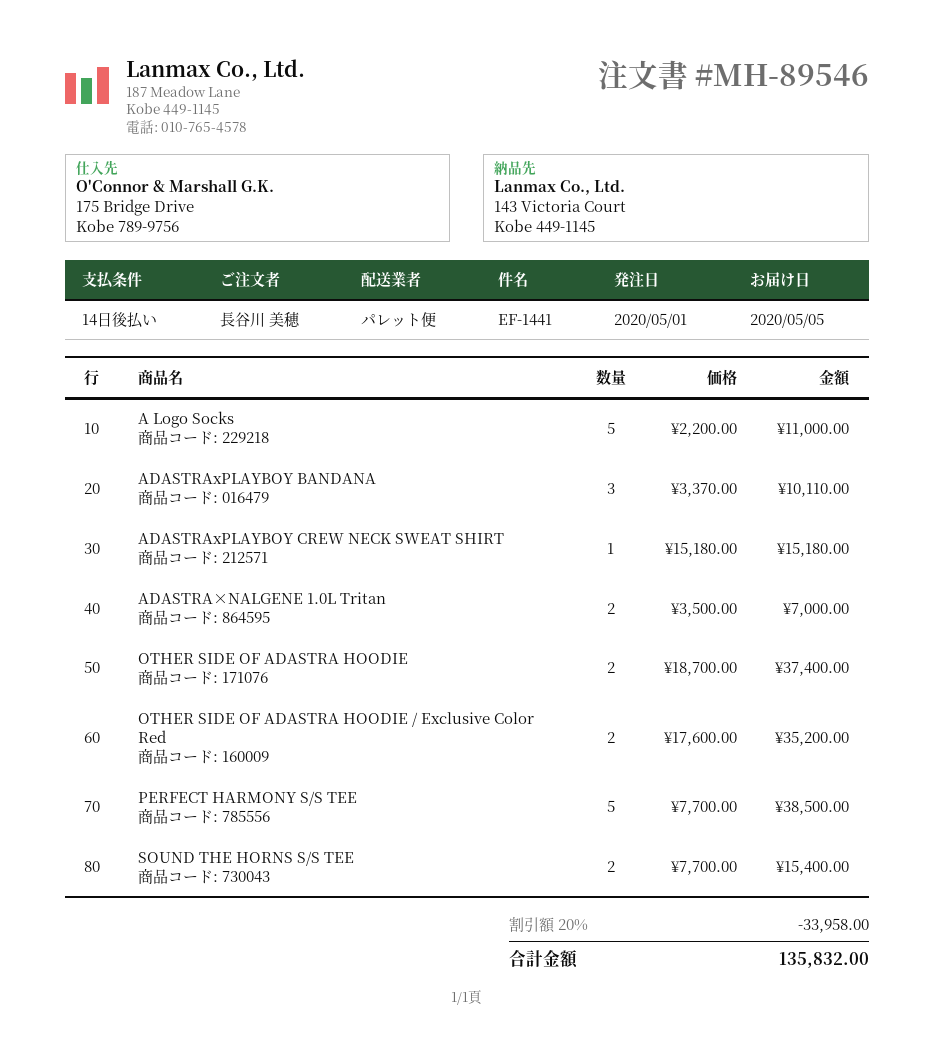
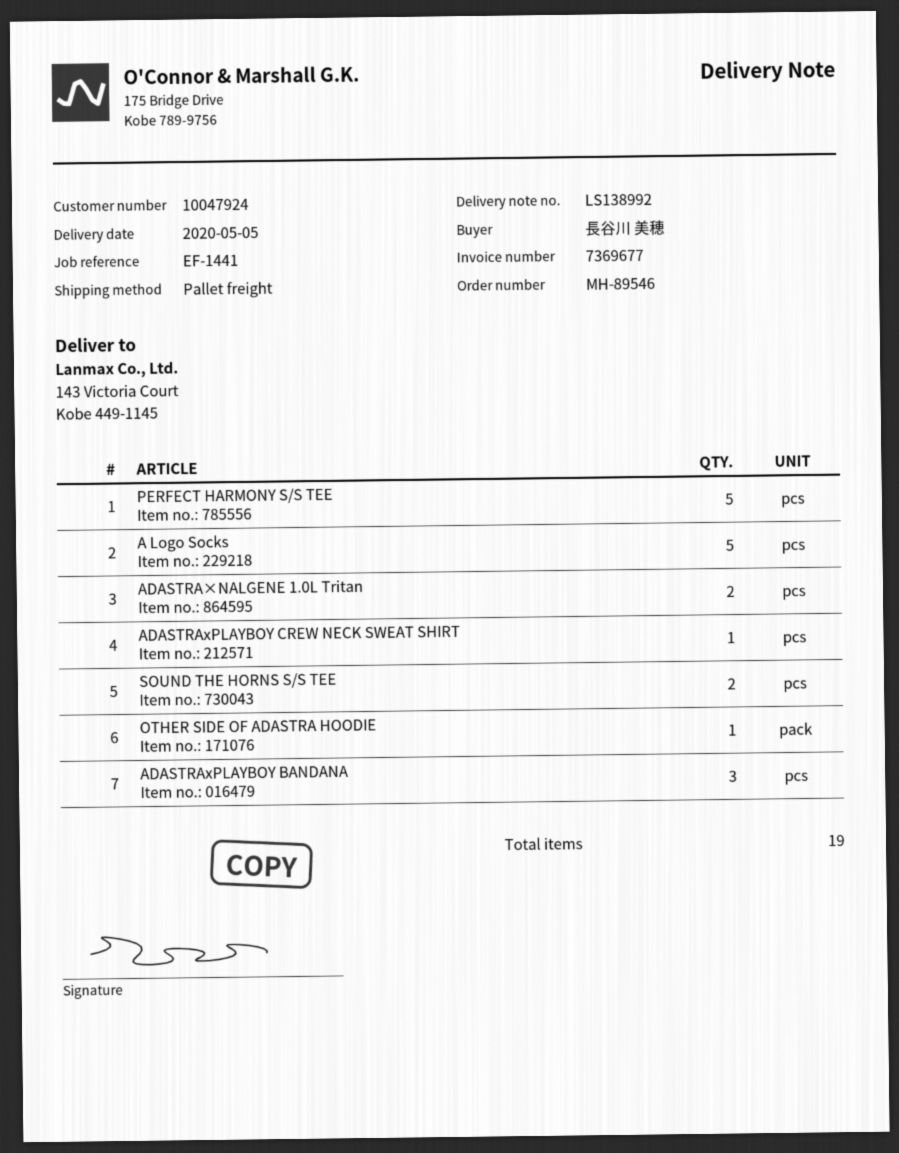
OTHER SIDE OF ADASTRA HOODIE: 2 -> 1
OTHER SIDE OF ADASTRA HOODIE / Exclusive Color Red: 2 -> none

